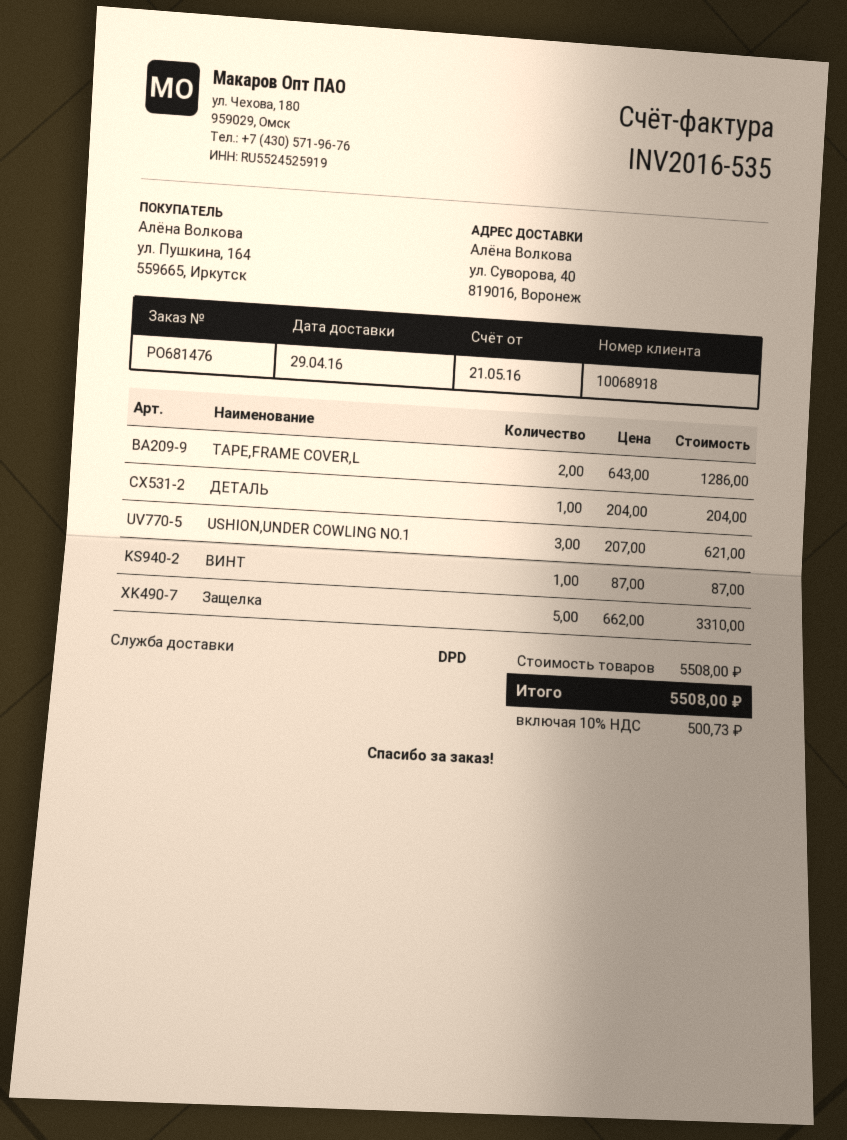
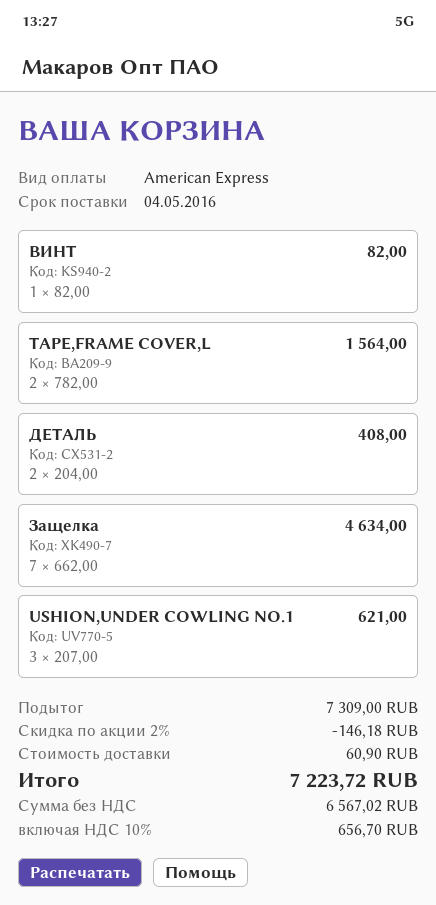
delivery date: 2016-04-29 -> 2016-05-04
TAPE,FRAME COVER,L: 2 x 643.00 = 1286.00 -> 2 x 782.00 = 1564.00
ДЕТАЛЬ: 1 x 204.00 = 204.00 -> 2 x 204.00 = 408.00
ВИНТ: 1 x 87.00 = 87.00 -> 1 x 82.00 = 82.00
Защелка: 5 x 662.00 = 3310.00 -> 7 x 662.00 = 4634.00
subtotal: 5508.00 -> 7309.00
discount: none -> 2% = 146.18
shipping: none -> 60.90
tax: 10% = 500.73 -> 10% = 656.70
total: 5508.00 -> 7223.72

